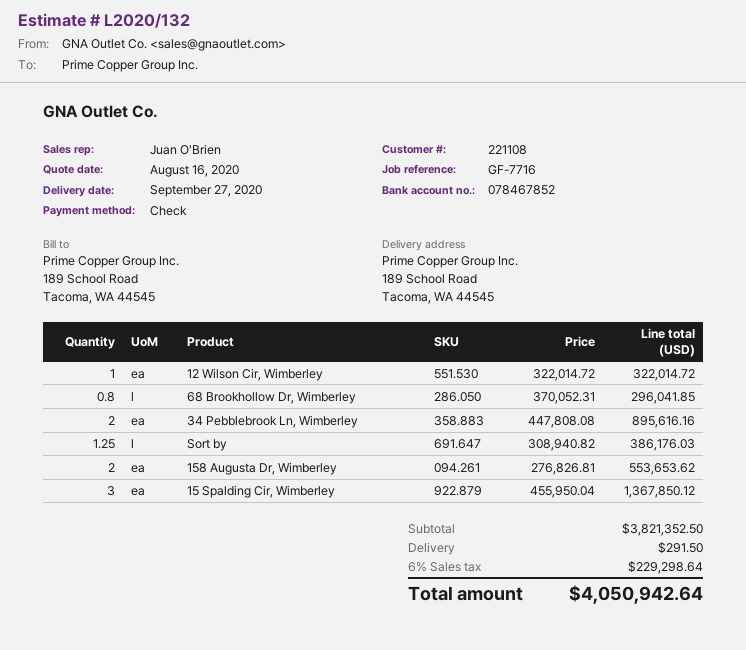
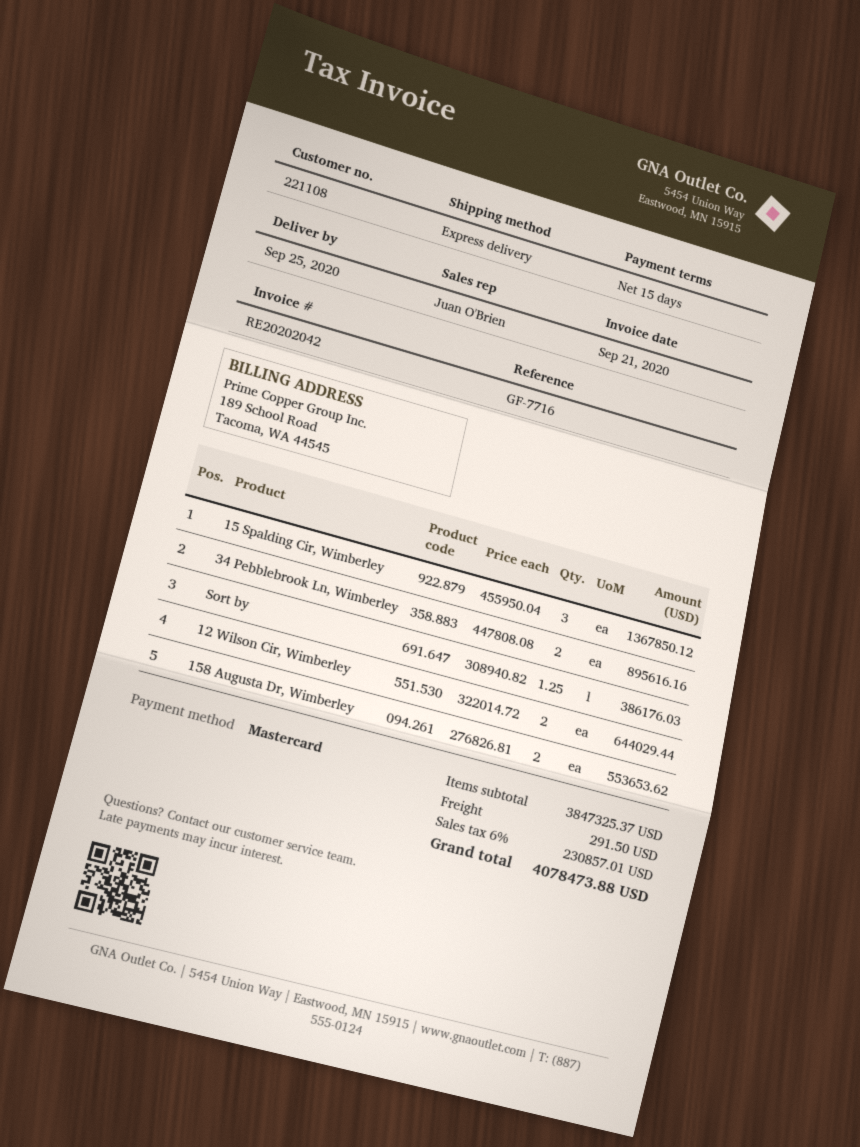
delivery date: 2020-09-27 -> 2020-09-25
payment method: cheque -> Mastercard
12 Wilson Cir, Wimberley: 1 x 322014.72 = 322014.72 -> 2 x 322014.72 = 644029.44
68 Brookhollow Dr, Wimberley: 0.8 x 370052.31 = 296041.85 -> none
subtotal: 3821352.50 -> 3847325.37
tax: 6% = 229298.64 -> 6% = 230857.01
total: 4050942.64 -> 4078473.88

